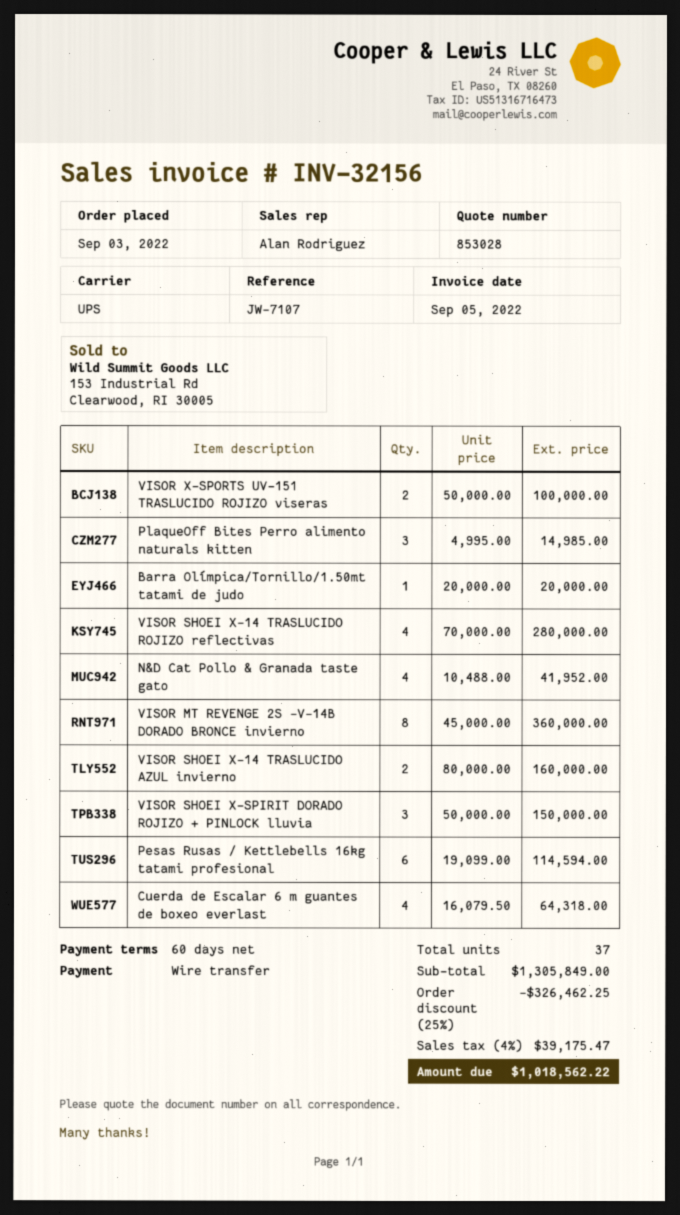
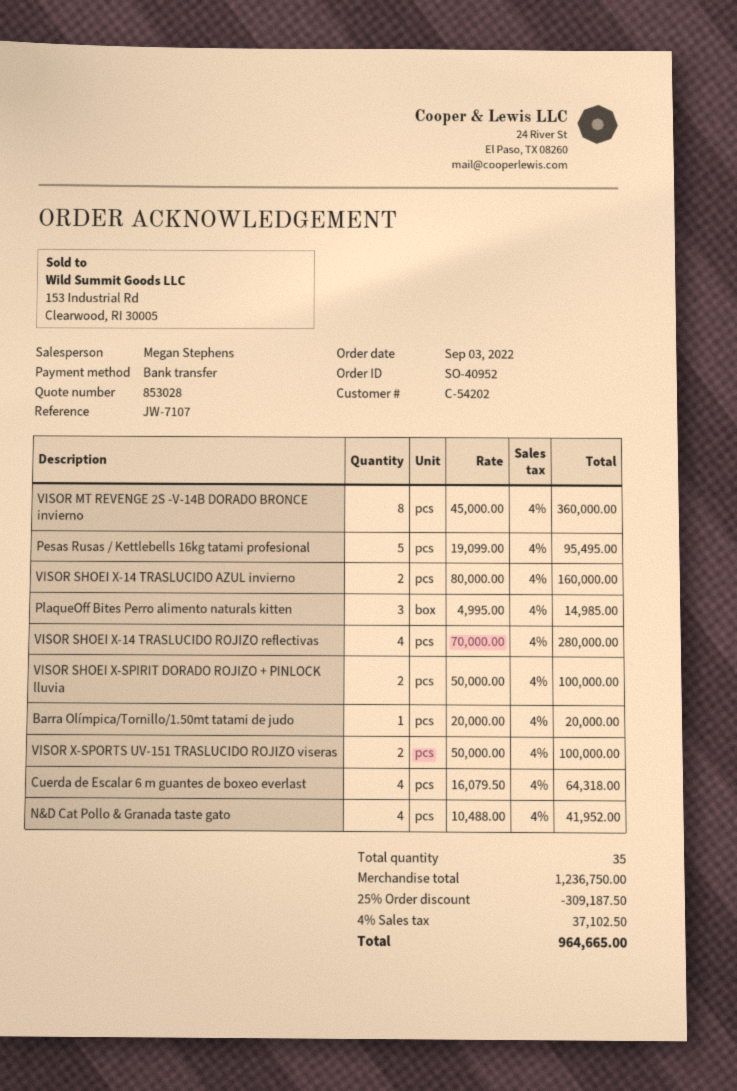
sales rep: Alan Rodriguez -> Megan Stephens
VISOR SHOEI X-SPIRIT DORADO ROJIZO + PINLOCK lluvia: 3 x 50000.00 = 150000.00 -> 2 x 50000.00 = 100000.00
Pesas Rusas / Kettlebells 16kg tatami profesional: 6 x 19099.00 = 114594.00 -> 5 x 19099.00 = 95495.00
total quantity: 37 -> 35
subtotal: 1305849.00 -> 1236750.00
discount: 25% = 326462.25 -> 25% = 309187.50
tax: 4% = 39175.47 -> 4% = 37102.50
total: 1018562.22 -> 964665.00

